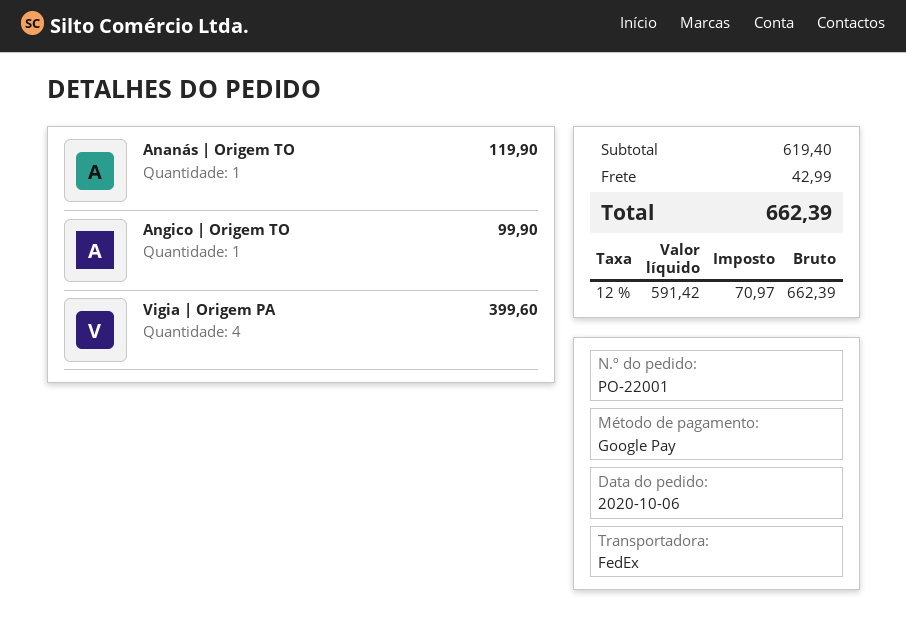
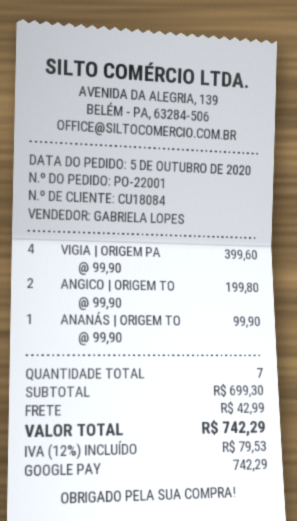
order date: 2020-10-06 -> 2020-10-05
Ananás | Origem TO: 1 for 119.90 -> 1 for 99.90
Angico | Origem TO: 1 for 99.90 -> 2 for 199.80
subtotal: 619.40 -> 699.30
tax: 12% = 70.97 -> 12% = 79.53
total: 662.39 -> 742.29

